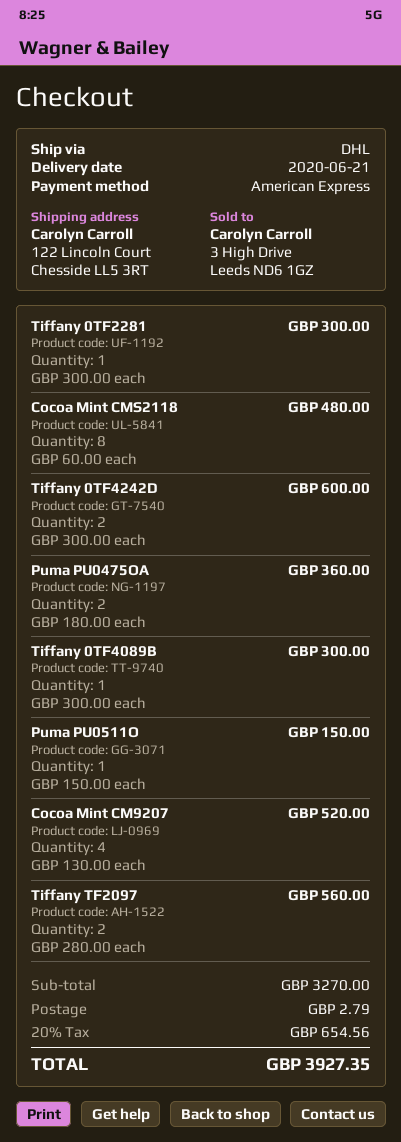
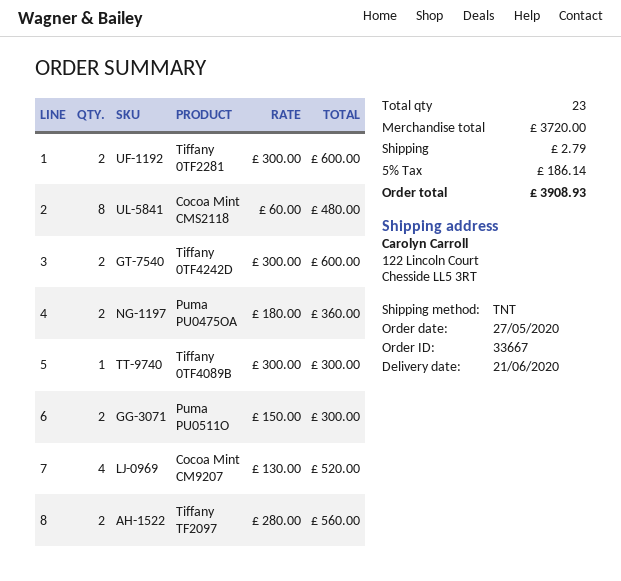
shipping method: DHL -> TNT
Tiffany 0TF2281: 1 x 300.00 = 300.00 -> 2 x 300.00 = 600.00
Puma PU0511O: 1 x 150.00 = 150.00 -> 2 x 150.00 = 300.00
subtotal: 3270.00 -> 3720.00
tax: 20% = 654.56 -> 5% = 186.14
total: 3927.35 -> 3908.93

